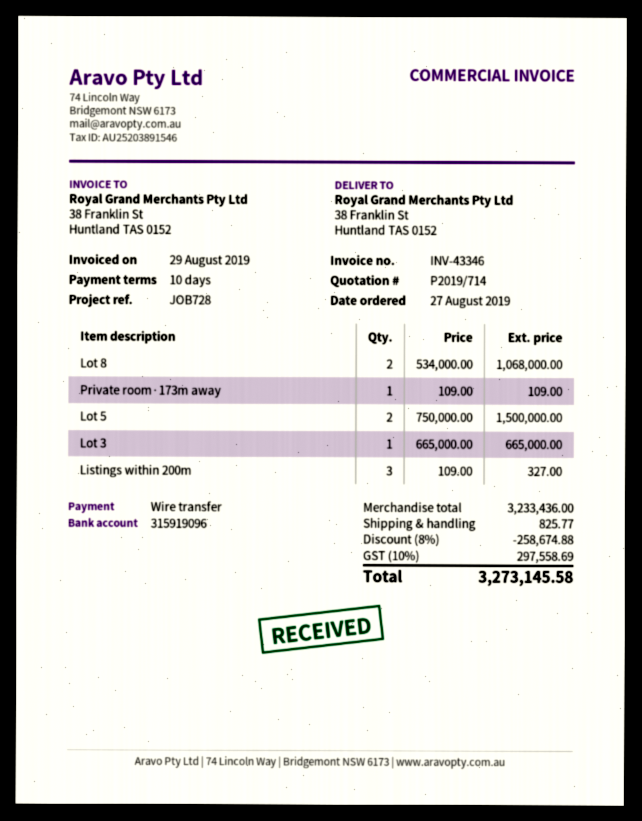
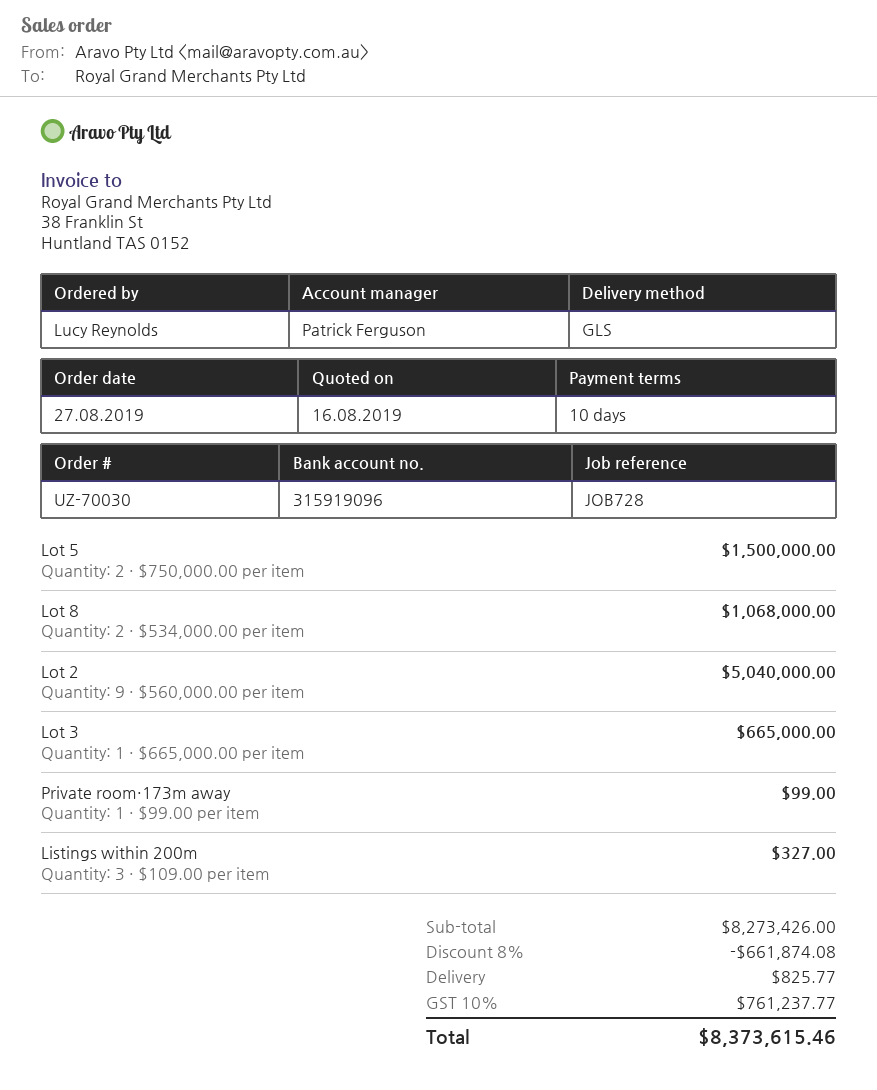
Private room·173m away: 1 x 109.00 = 109.00 -> 1 x 99.00 = 99.00
Lot 2: none -> 9 x 560000.00 = 5040000.00
subtotal: 3233436.00 -> 8273426.00
discount: 8% = 258674.88 -> 8% = 661874.08
tax: 10% = 297558.69 -> 10% = 761237.77
total: 3273145.58 -> 8373615.46

